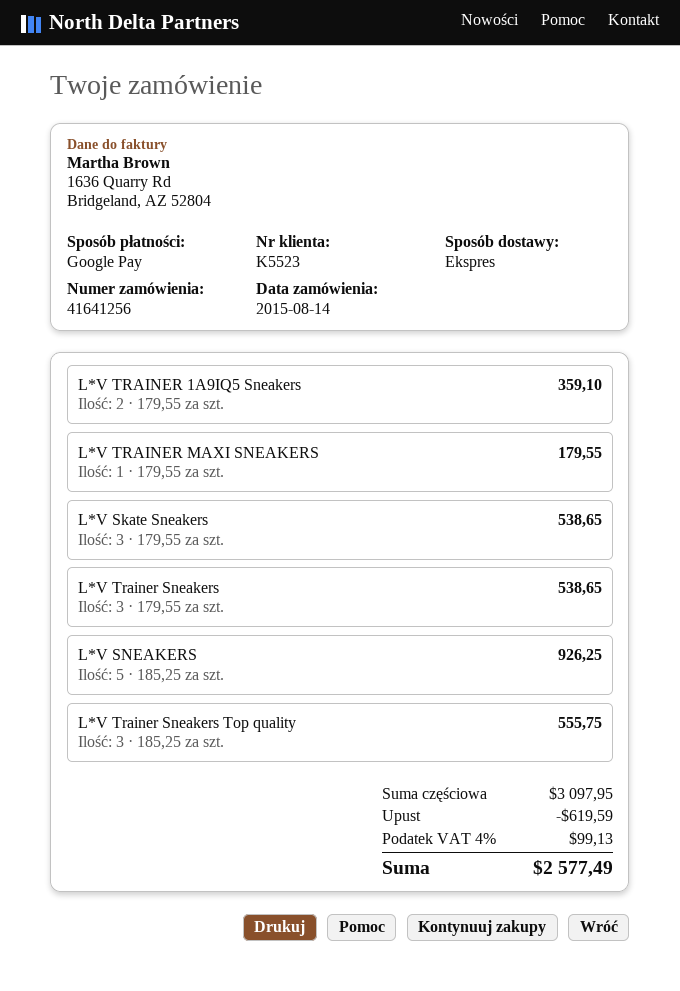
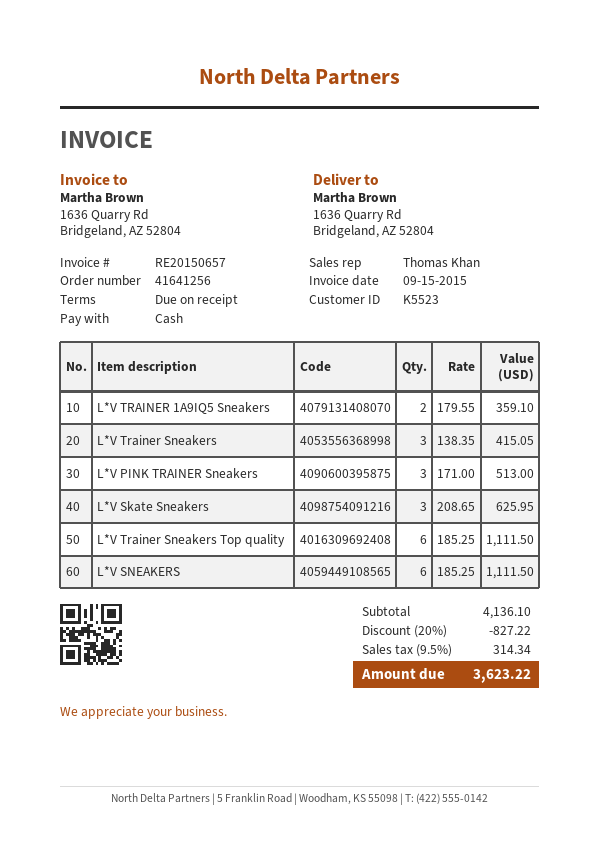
payment method: Google Pay -> cash
L*V TRAINER MAXI SNEAKERS: 1 x 179.55 = 179.55 -> none
L*V Skate Sneakers: 3 x 179.55 = 538.65 -> 3 x 208.65 = 625.95
L*V Trainer Sneakers: 3 x 179.55 = 538.65 -> 3 x 138.35 = 415.05
L*V SNEAKERS: 5 x 185.25 = 926.25 -> 6 x 185.25 = 1111.50
L*V Trainer Sneakers Top quality: 3 x 185.25 = 555.75 -> 6 x 185.25 = 1111.50
L*V PINK TRAINER Sneakers: none -> 3 x 171.00 = 513.00
subtotal: 3097.95 -> 4136.10
discount: 619.59 -> 827.22
tax: 4% = 99.13 -> 9.5% = 314.34
total: 2577.49 -> 3623.22

